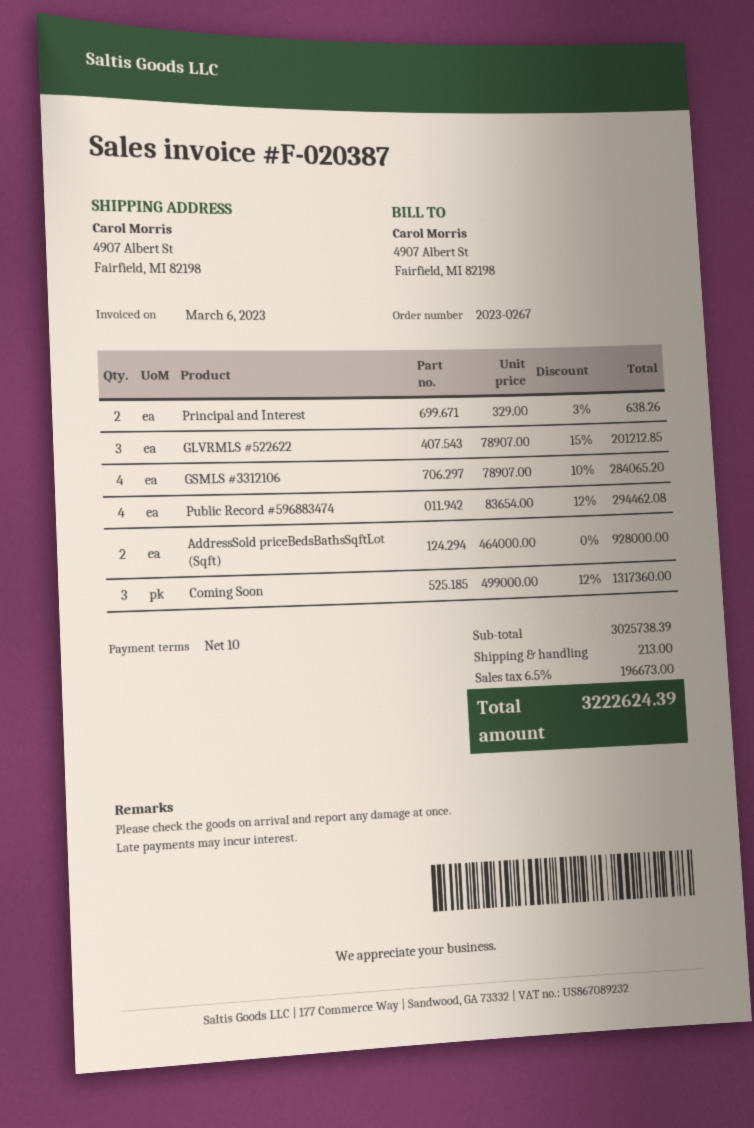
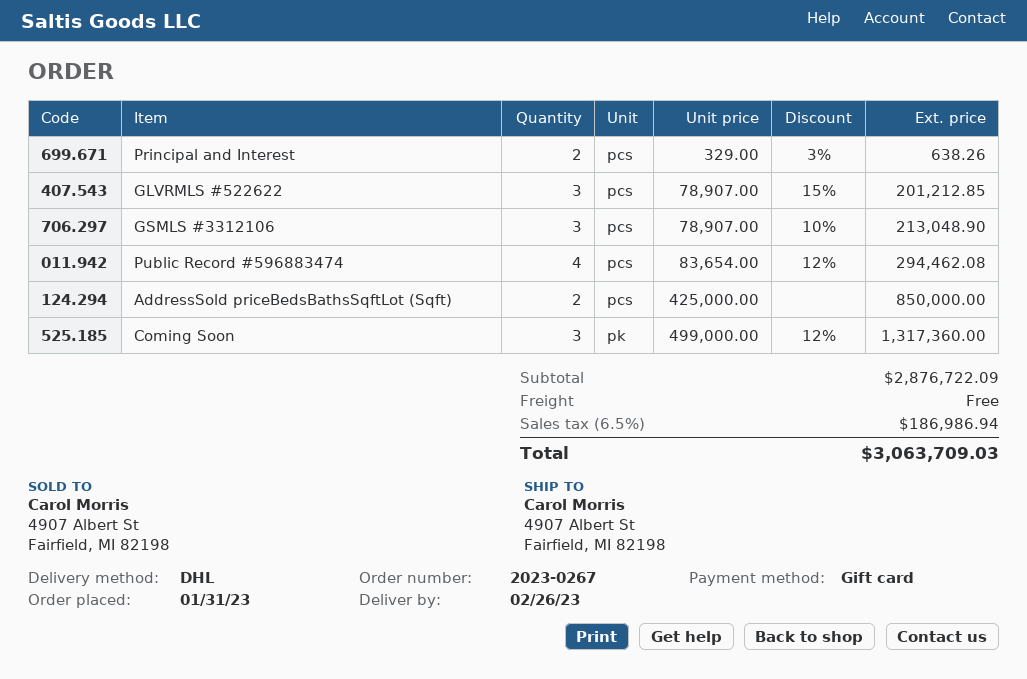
GSMLS #3312106: 4 x 78907.00 - 10% = 284065.20 -> 3 x 78907.00 - 10% = 213048.90
AddressSold priceBedsBathsSqftLot (Sqft): 2 x 464000.00 = 928000.00 -> 2 x 425000.00 = 850000.00
subtotal: 3025738.39 -> 2876722.09
shipping: 213.00 -> 0.00
tax: 6.5% = 196673.00 -> 6.5% = 186986.94
total: 3222624.39 -> 3063709.03

